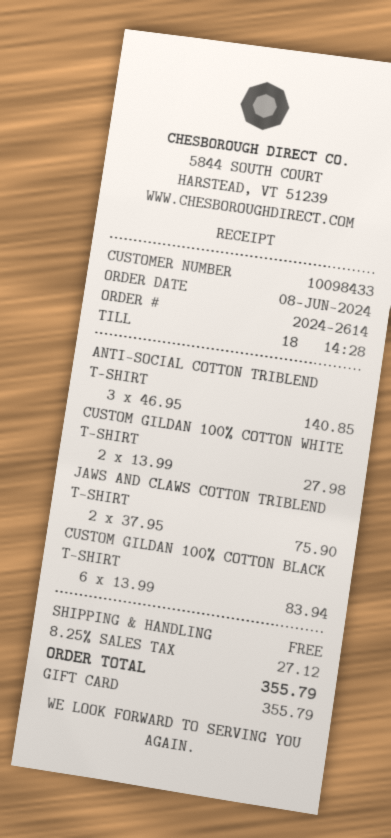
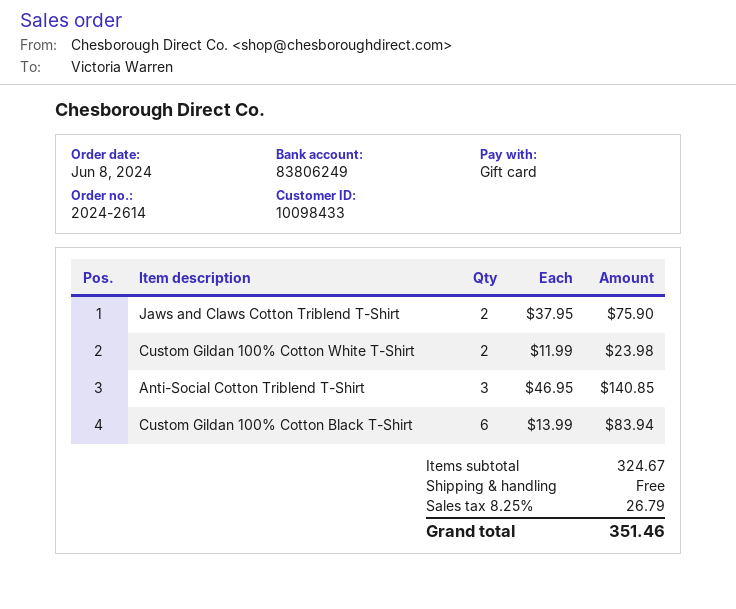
CUSTOM GILDAN 100% COTTON WHITE T-SHIRT: 2 x 13.99 = 27.98 -> 2 x 11.99 = 23.98
tax: 8.25% = 27.12 -> 8.25% = 26.79
total: 355.79 -> 351.46

